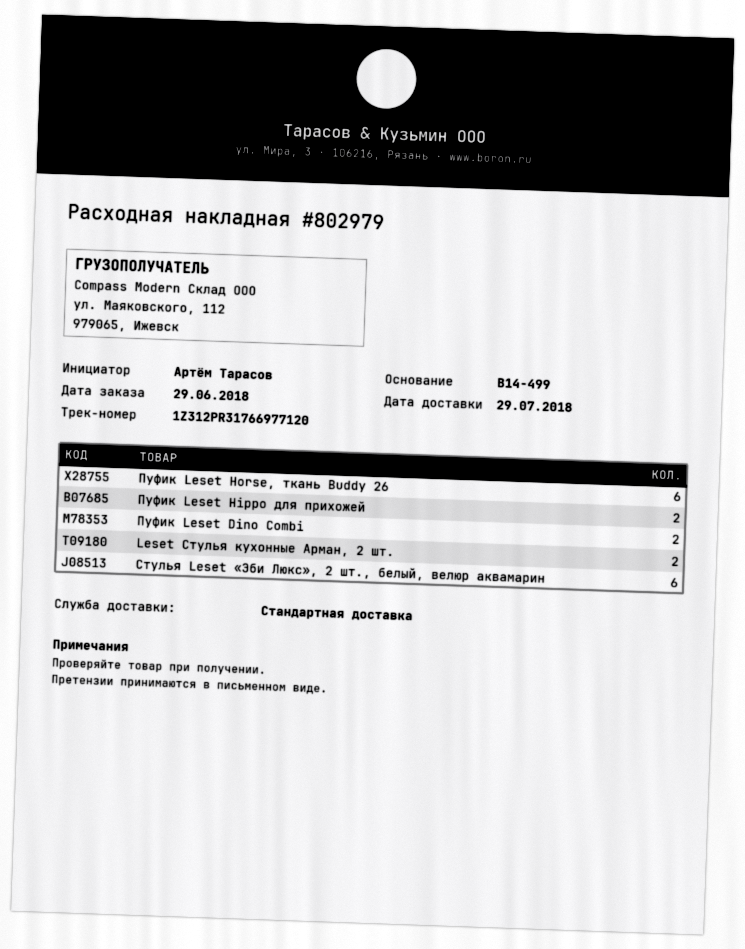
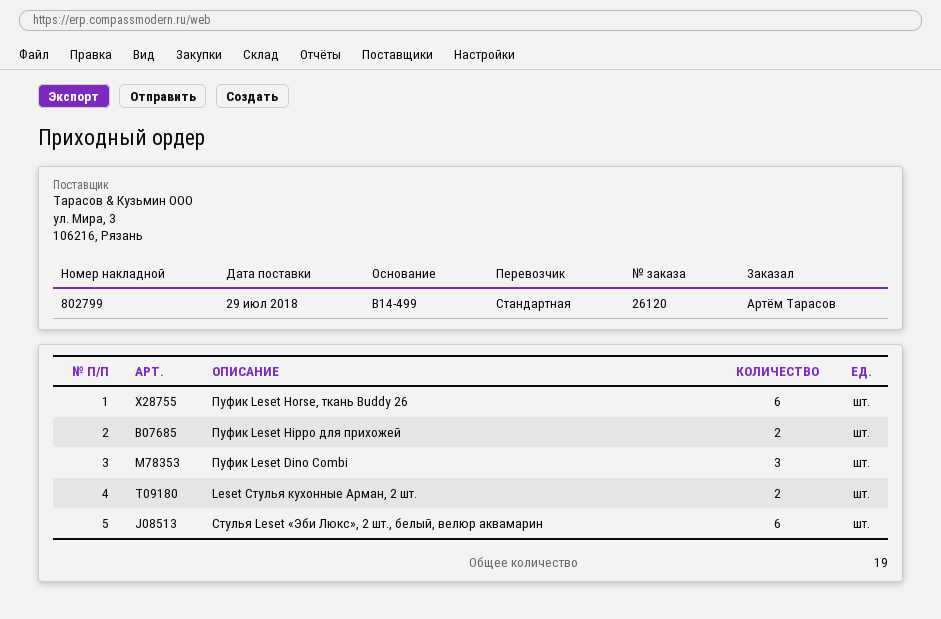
delivery note number: 802979 -> 802799
Пуфик Leset Dino Combi: 2 -> 3

